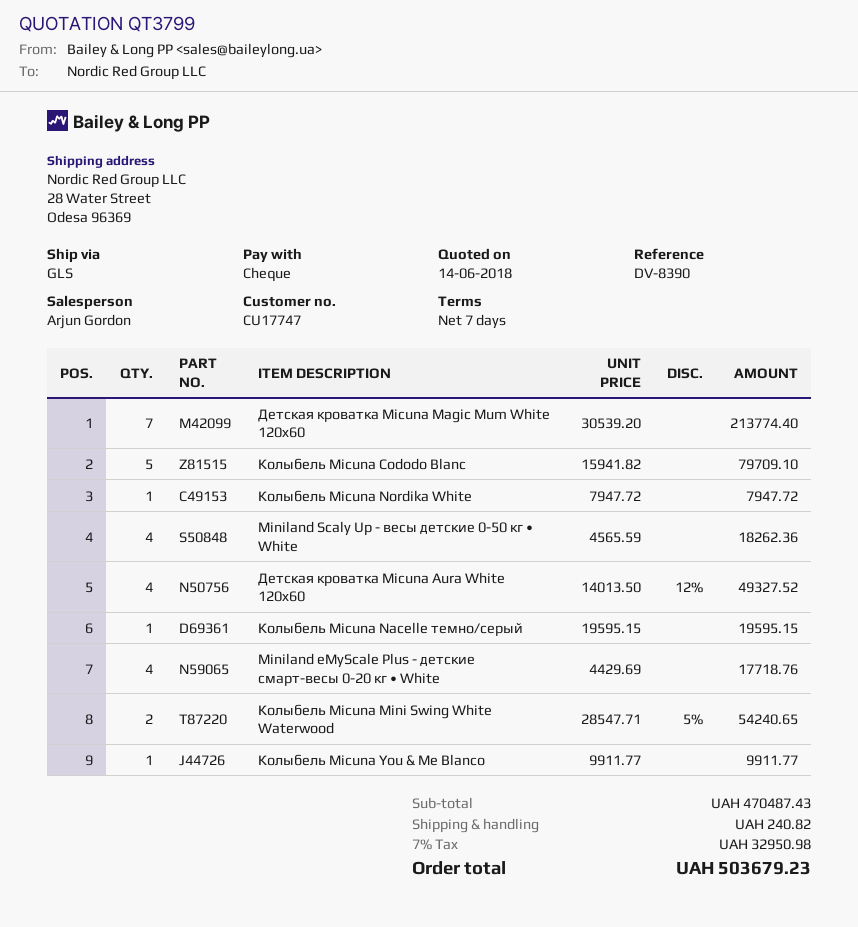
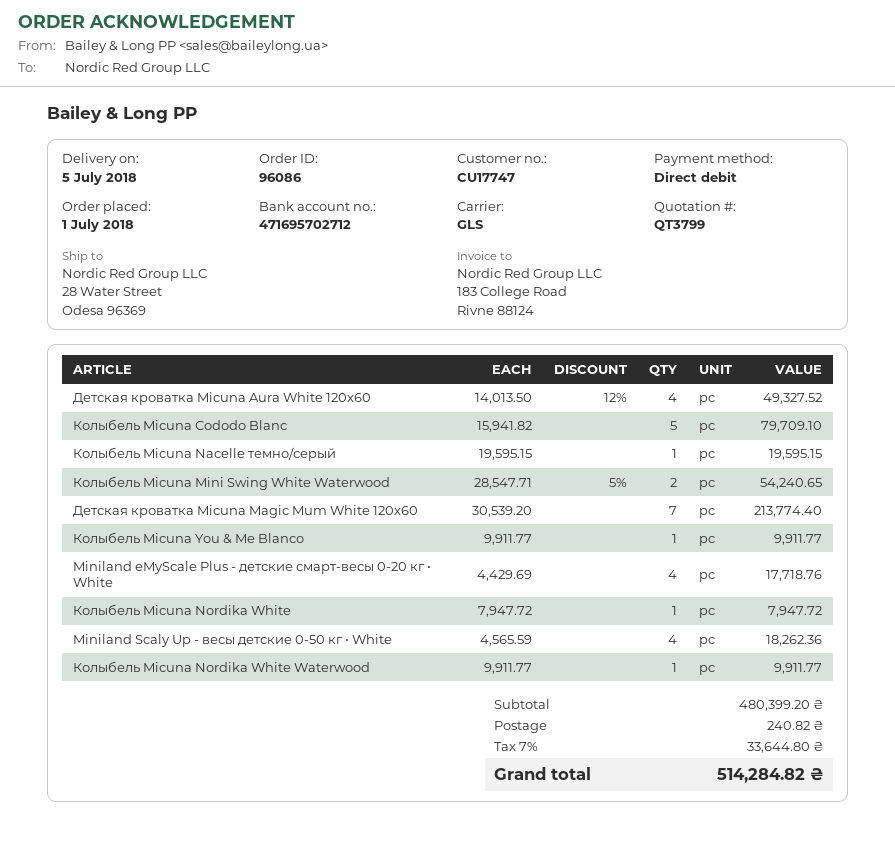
payment method: cheque -> direct debit
Колыбель Micuna Nordika White Waterwood: none -> 1 x 9911.77 = 9911.77
subtotal: 470487.43 -> 480399.20
tax: 7% = 32950.98 -> 7% = 33644.80
total: 503679.23 -> 514284.82

